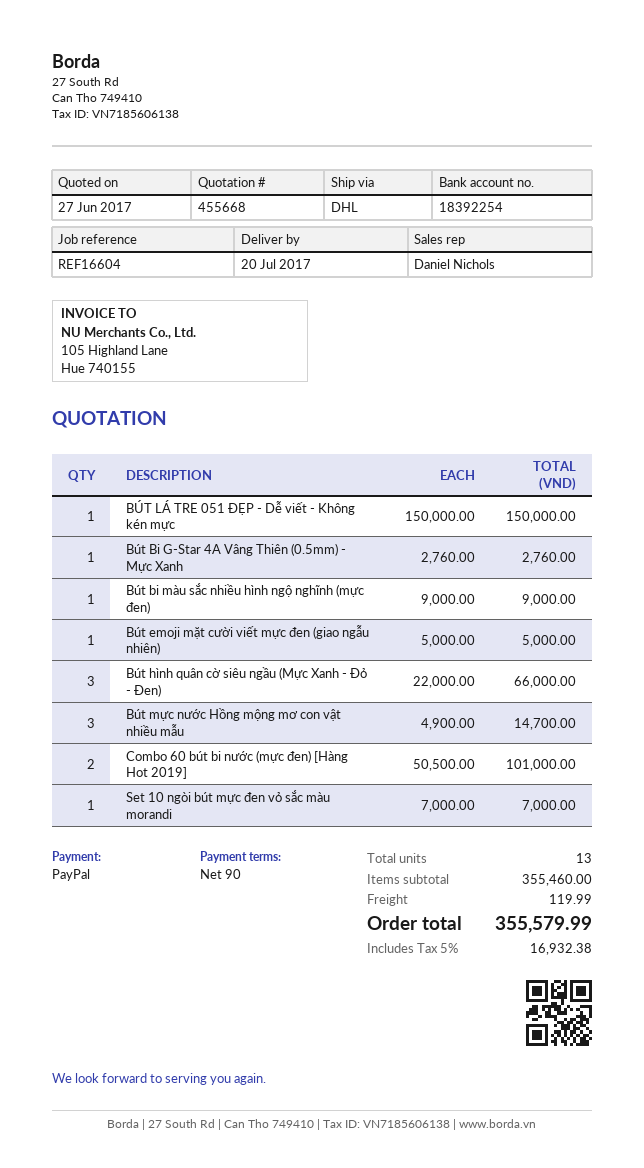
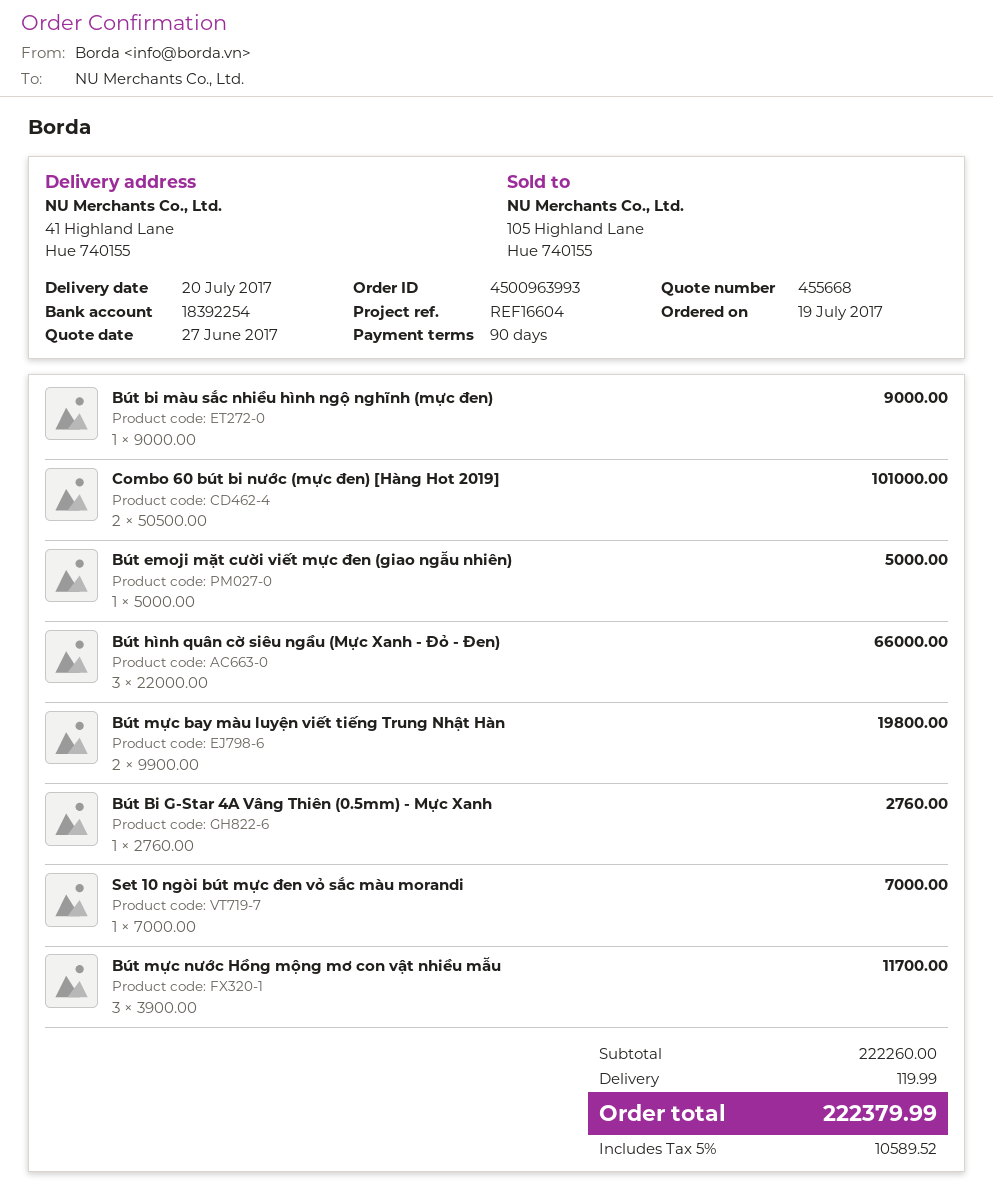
BÚT LÁ TRE 051 ĐẸP - Dễ viết - Không kén mực: 1 x 150000.00 = 150000.00 -> none
Bút mực nước Hồng mộng mơ con vật nhiều mẫu: 3 x 4900.00 = 14700.00 -> 3 x 3900.00 = 11700.00
Bút mực bay màu luyện viết tiếng Trung Nhật Hàn: none -> 2 x 9900.00 = 19800.00
subtotal: 355460.00 -> 222260.00
tax: 5% = 16932.38 -> 5% = 10589.52
total: 355579.99 -> 222379.99

